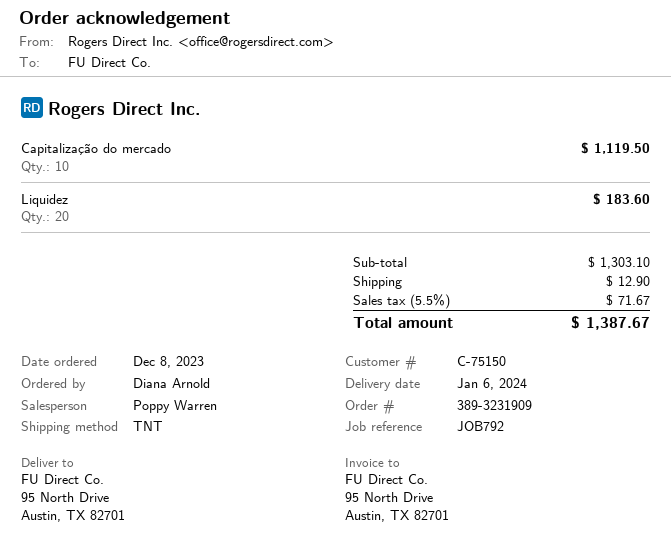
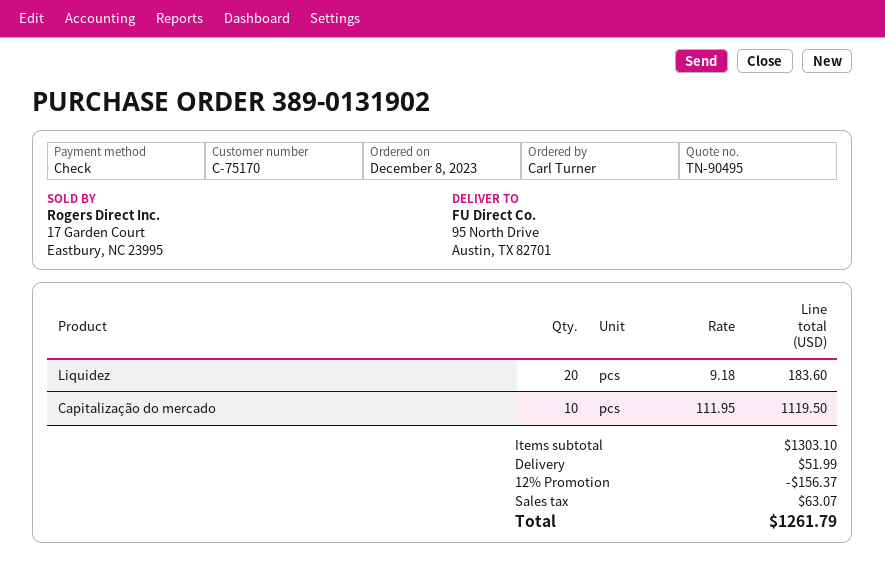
order number: 389-3231909 -> 389-0131902
customer number: C-75150 -> C-75170
ordered by: Diana Arnold -> Carl Turner
discount: none -> 12% = 156.37
shipping: 12.90 -> 51.99
tax: 71.67 -> 63.07
total: 1387.67 -> 1261.79

